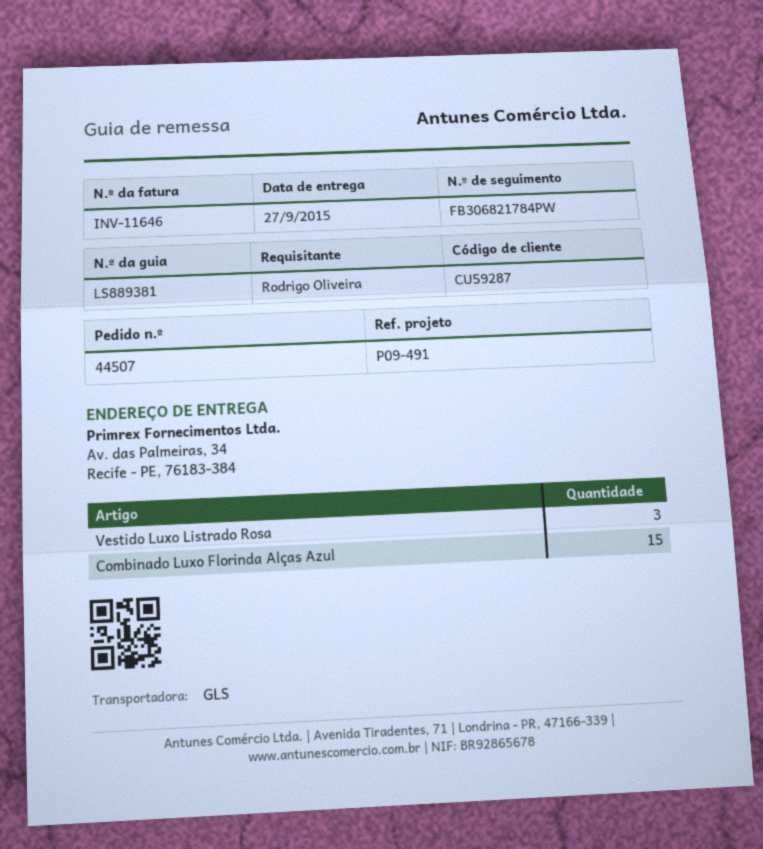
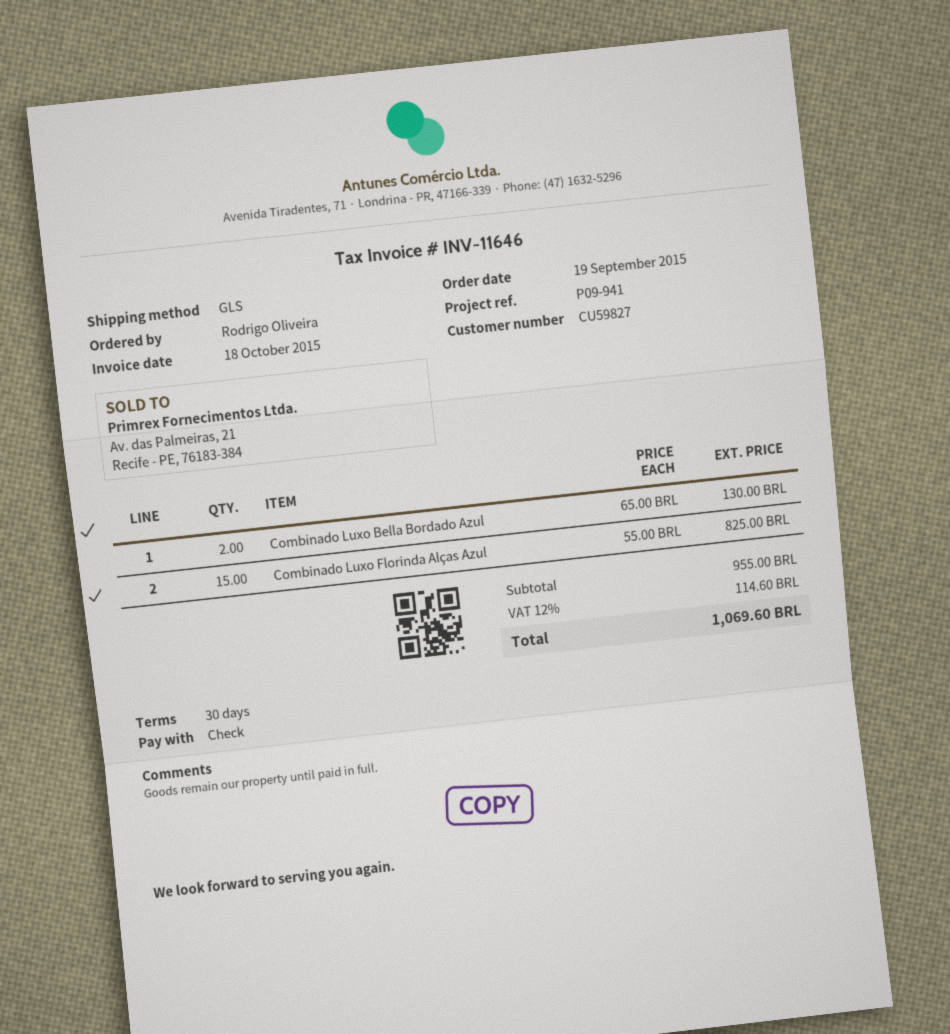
customer number: CU59287 -> CU59827
reference: P09-491 -> P09-941
Vestido Luxo Listrado Rosa: 3 -> none
Combinado Luxo Bella Bordado Azul: none -> 2

